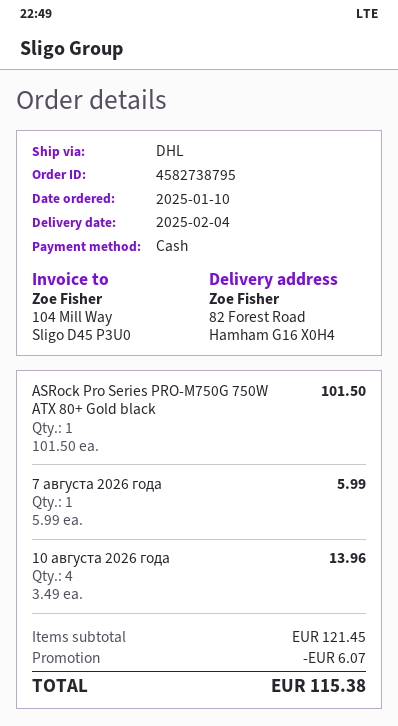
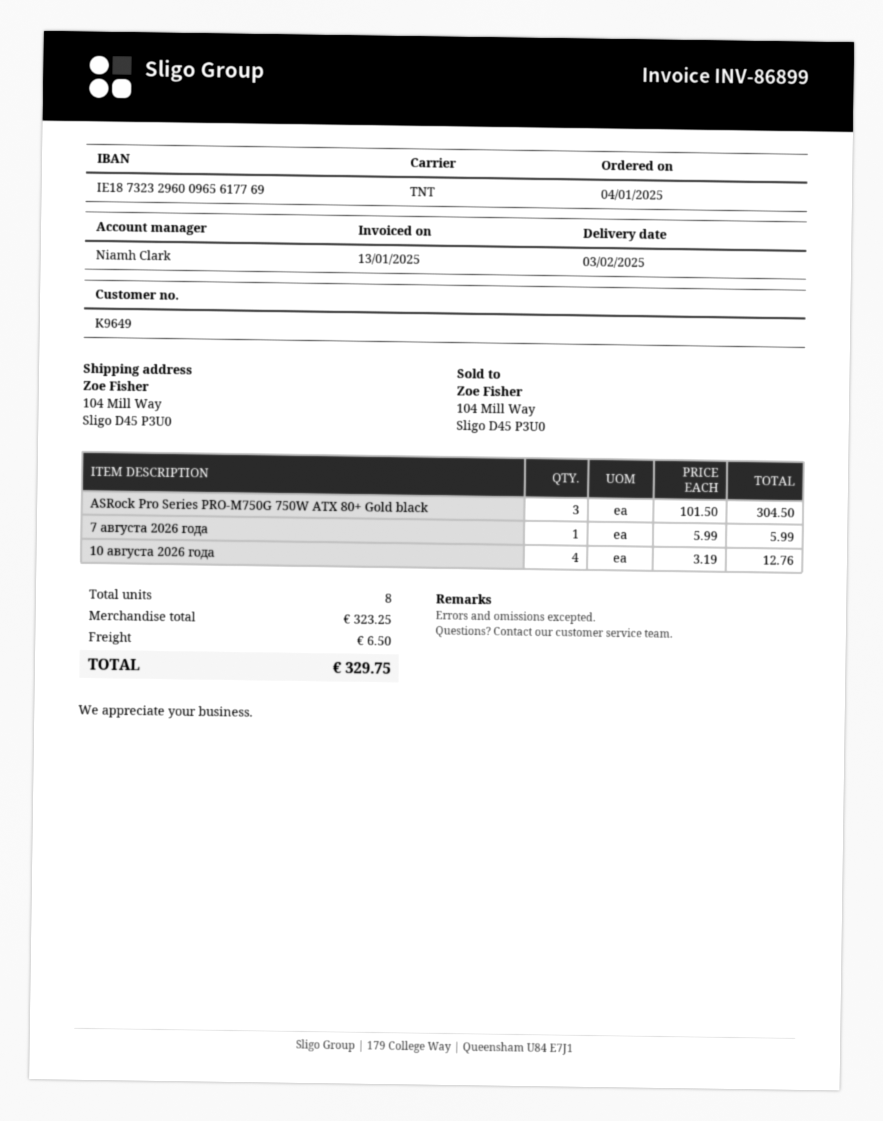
order date: 2025-01-10 -> 2025-01-04
delivery date: 2025-02-04 -> 2025-02-03
shipping method: DHL -> TNT
ship to: 82 Forest Road, Hamham G16 X0H4 -> 104 Mill Way, Sligo D45 P3U0
ASRock Pro Series PRO-M750G 750W ATX 80+ Gold black: 1 x 101.50 = 101.50 -> 3 x 101.50 = 304.50
10 августа 2026 года: 4 x 3.49 = 13.96 -> 4 x 3.19 = 12.76
subtotal: 121.45 -> 323.25
discount: 6.07 -> none
shipping: none -> 6.50
total: 115.38 -> 329.75

